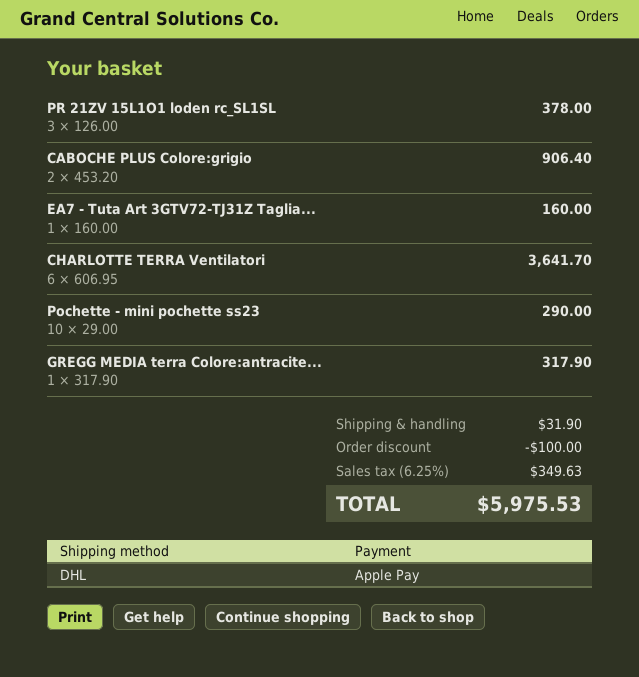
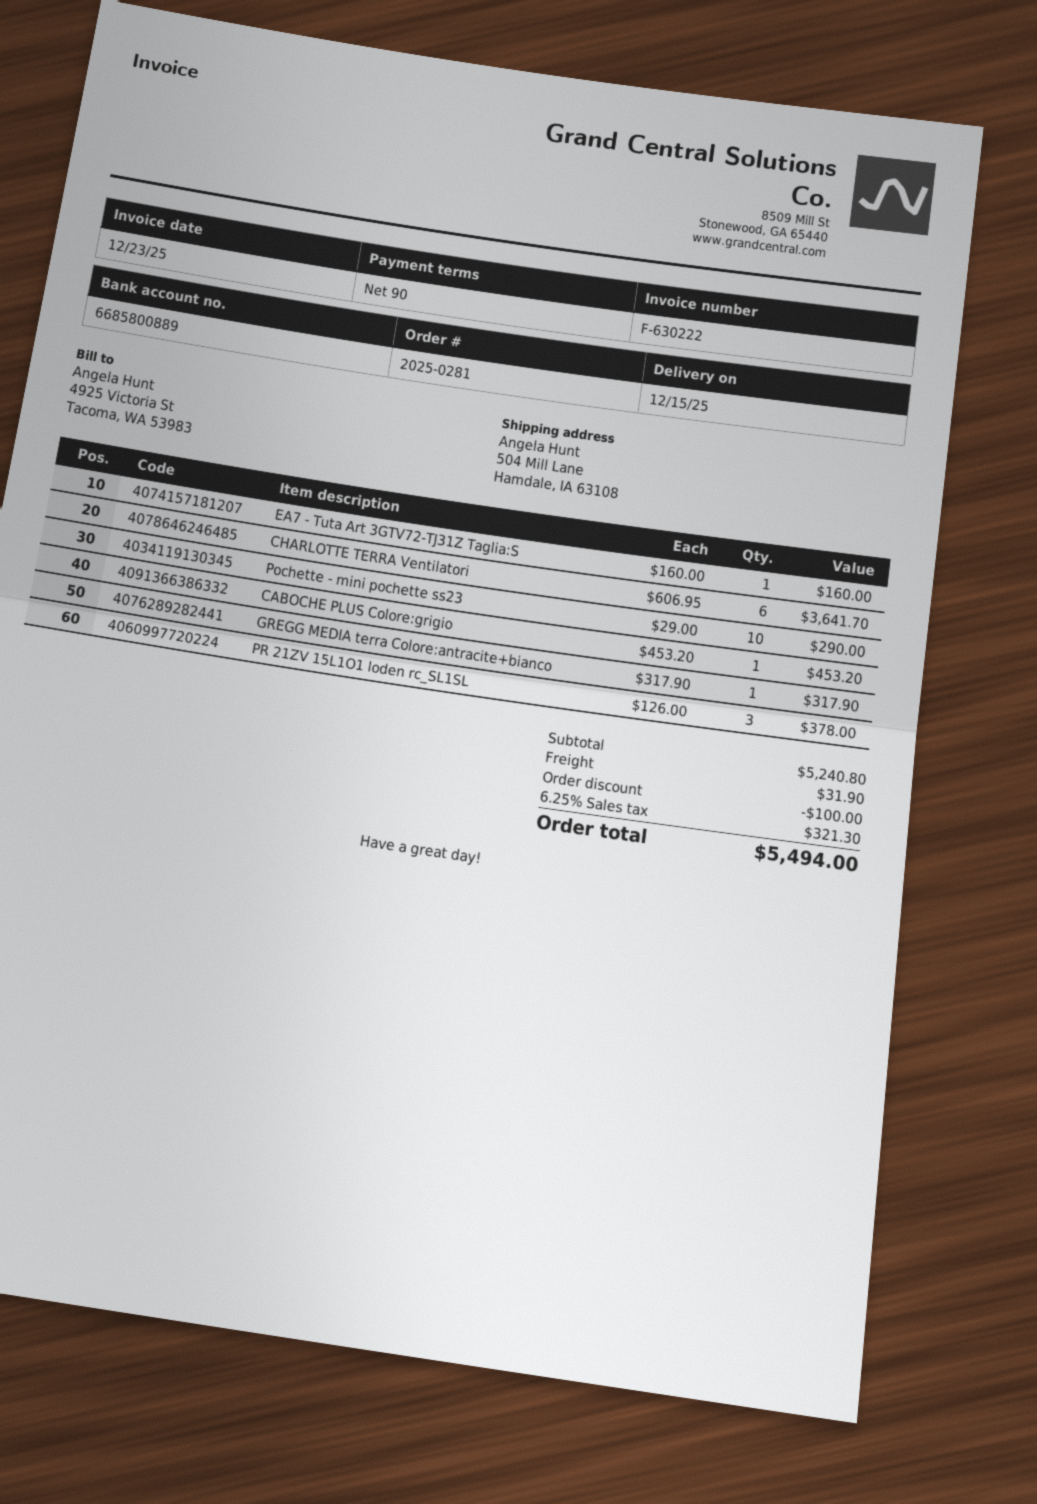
CABOCHE PLUS Colore:grigio: 2 x 453.20 = 906.40 -> 1 x 453.20 = 453.20
tax: 6.25% = 349.63 -> 6.25% = 321.30
total: 5975.53 -> 5494.00

